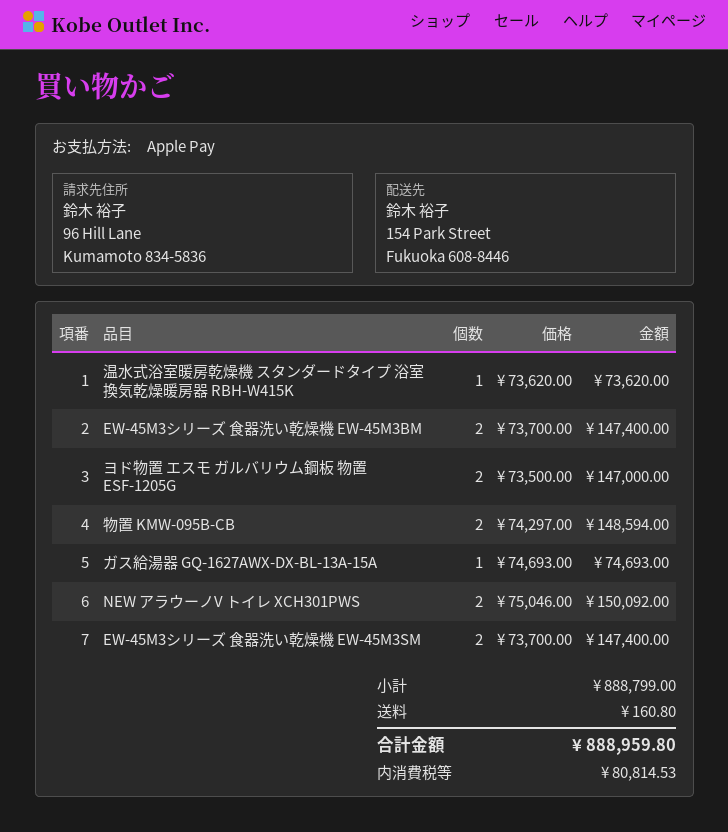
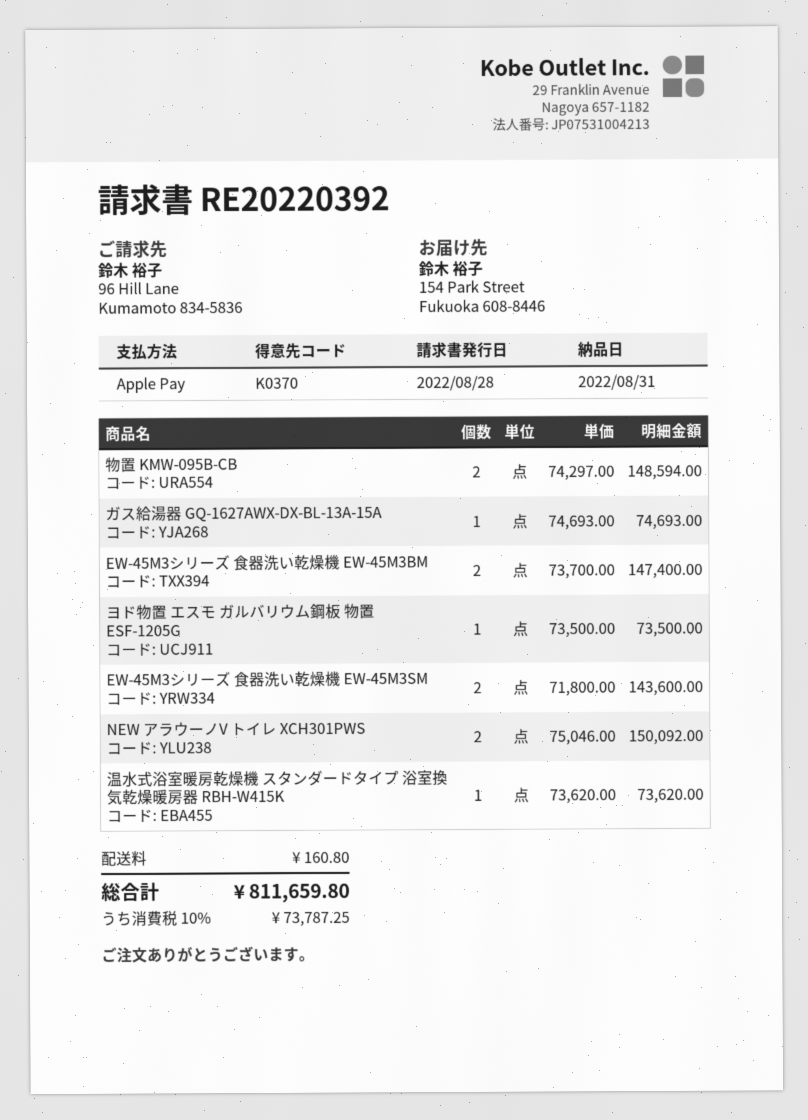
ヨド物置 エスモ ガルバリウム鋼板 物置 ESF-1205G: 2 x 73500.00 = 147000.00 -> 1 x 73500.00 = 73500.00
EW-45M3シリーズ 食器洗い乾燥機 EW-45M3SM: 2 x 73700.00 = 147400.00 -> 2 x 71800.00 = 143600.00
tax: 80814.53 -> 73787.25
total: 888959.80 -> 811659.80

